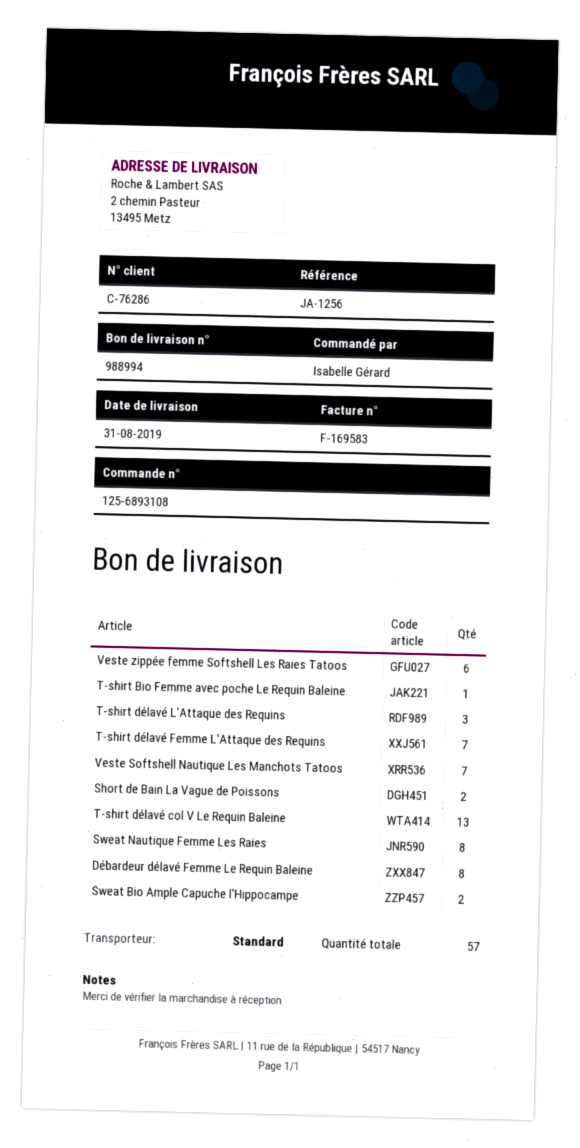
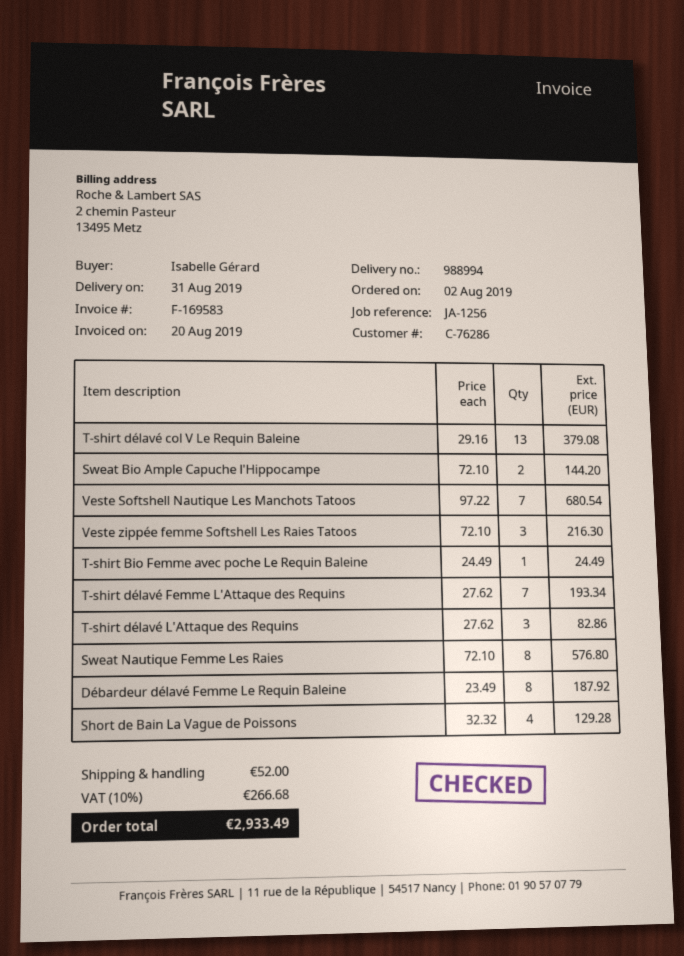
Veste zippée femme Softshell Les Raies Tatoos: 6 -> 3
Short de Bain La Vague de Poissons: 2 -> 4

